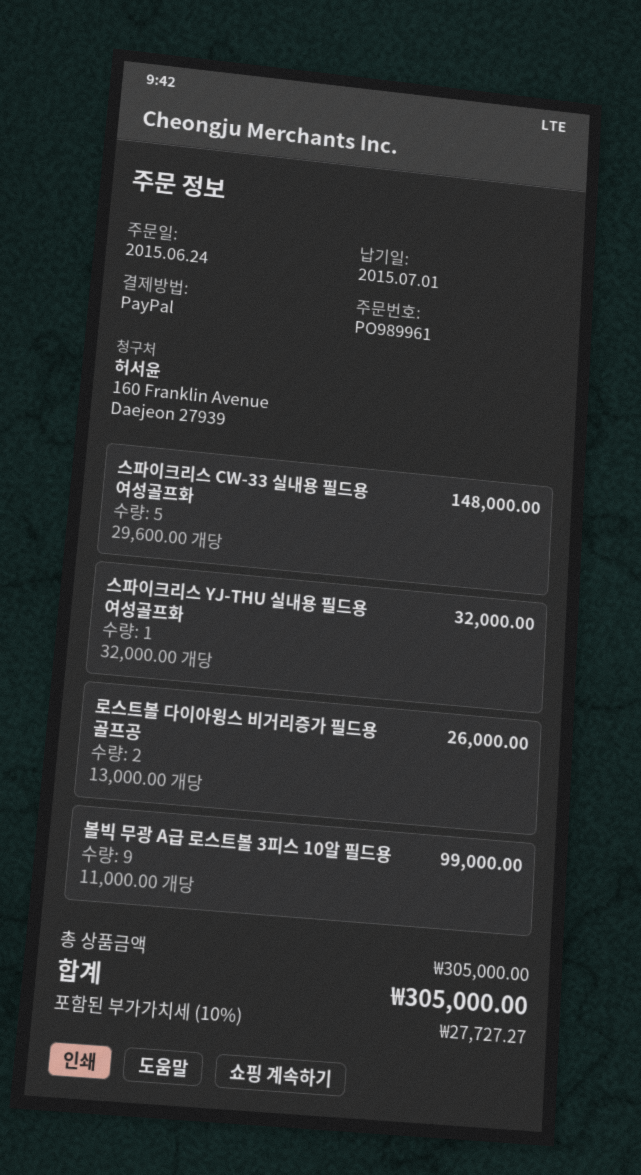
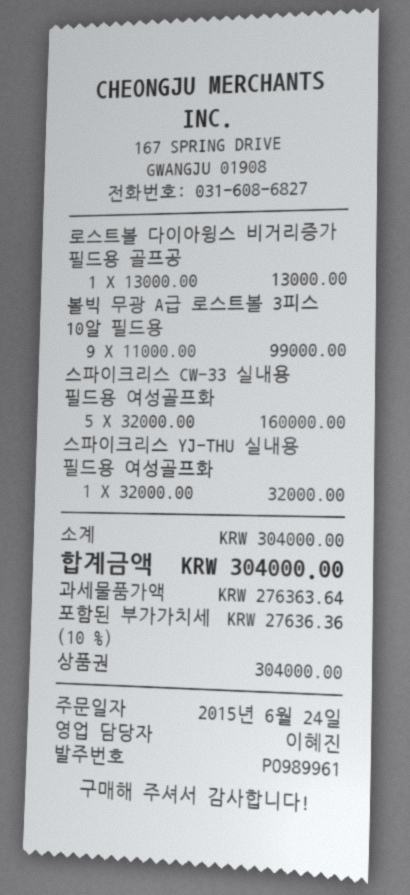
payment method: PayPal -> gift card
스파이크리스 CW-33 실내용 필드용 여성골프화: 5 x 29600.00 = 148000.00 -> 5 x 32000.00 = 160000.00
로스트볼 다이아윙스 비거리증가 필드용 골프공: 2 x 13000.00 = 26000.00 -> 1 x 13000.00 = 13000.00
subtotal: 305000.00 -> 304000.00
tax: 10% = 27727.27 -> 10% = 27636.36
total: 305000.00 -> 304000.00

